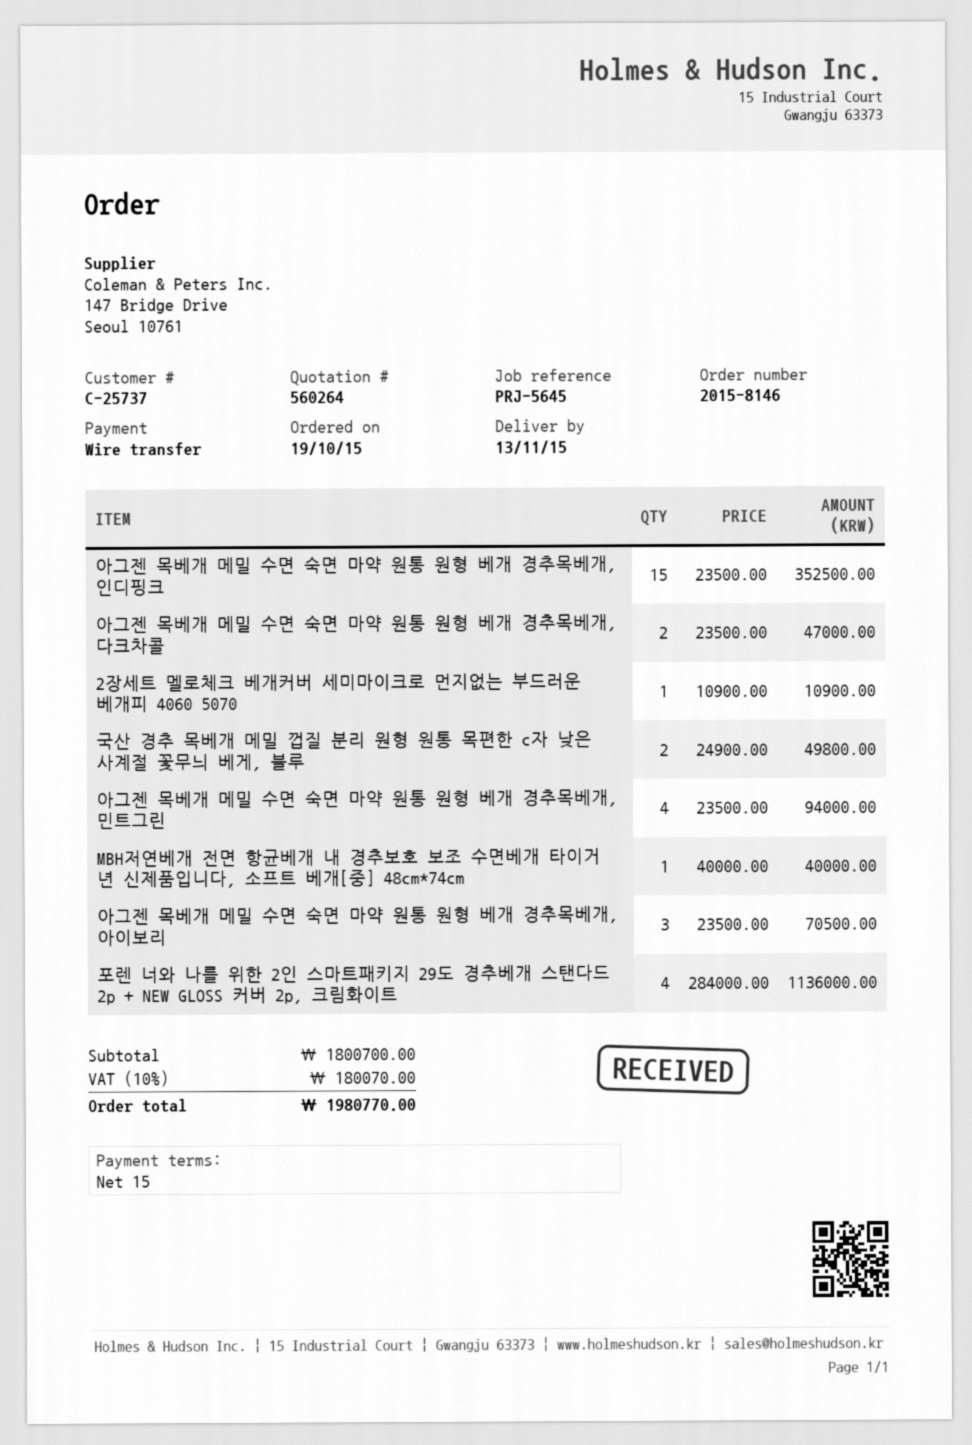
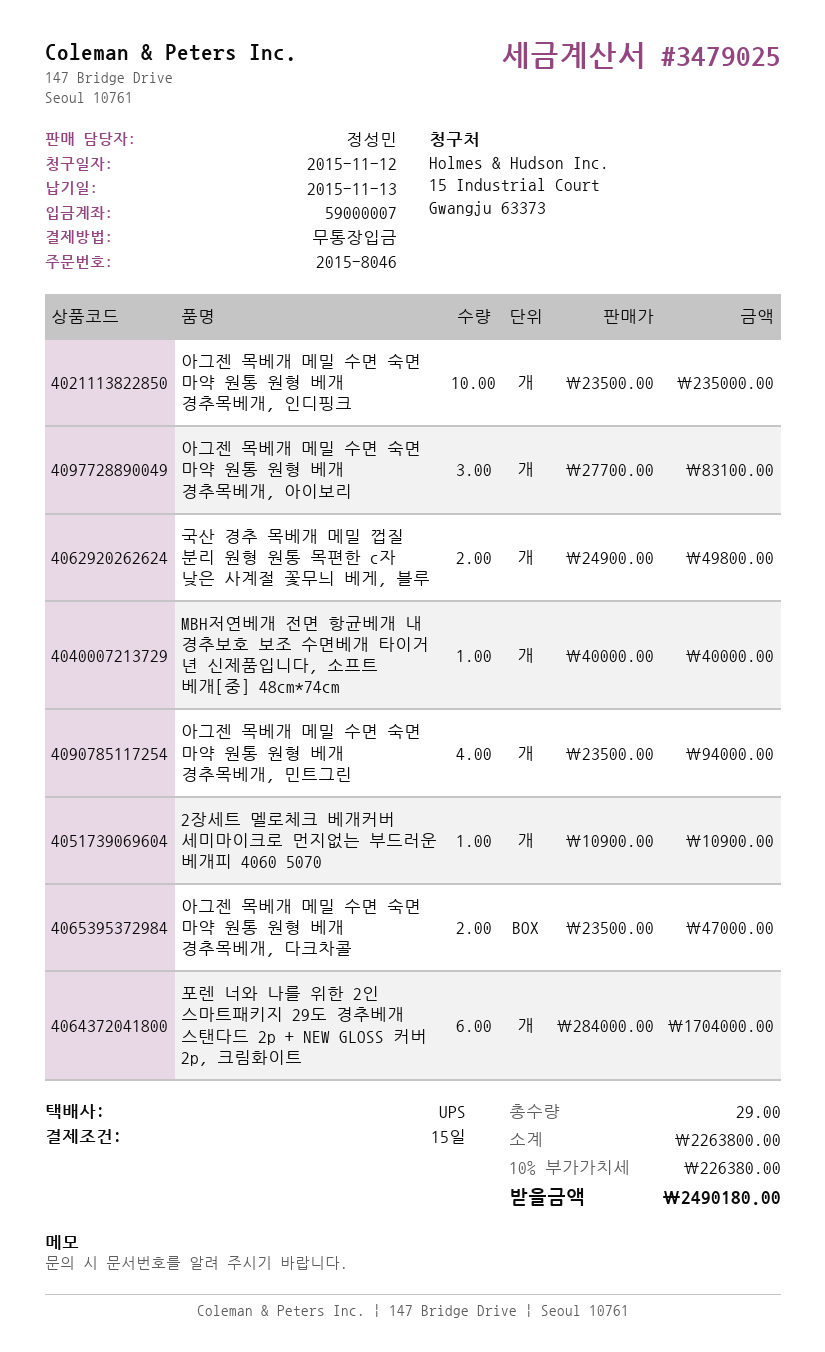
order number: 2015-8146 -> 2015-8046
아그젠 목베개 메밀 수면 숙면 마약 원통 원형 베개 경추목베개, 인디핑크: 15 x 23500.00 = 352500.00 -> 10 x 23500.00 = 235000.00
아그젠 목베개 메밀 수면 숙면 마약 원통 원형 베개 경추목베개, 아이보리: 3 x 23500.00 = 70500.00 -> 3 x 27700.00 = 83100.00
포렌 너와 나를 위한 2인 스마트패키지 29도 경추베개 스탠다드 2p + NEW GLOSS 커버 2p, 크림화이트: 4 x 284000.00 = 1136000.00 -> 6 x 284000.00 = 1704000.00
subtotal: 1800700.00 -> 2263800.00
tax: 10% = 180070.00 -> 10% = 226380.00
total: 1980770.00 -> 2490180.00

